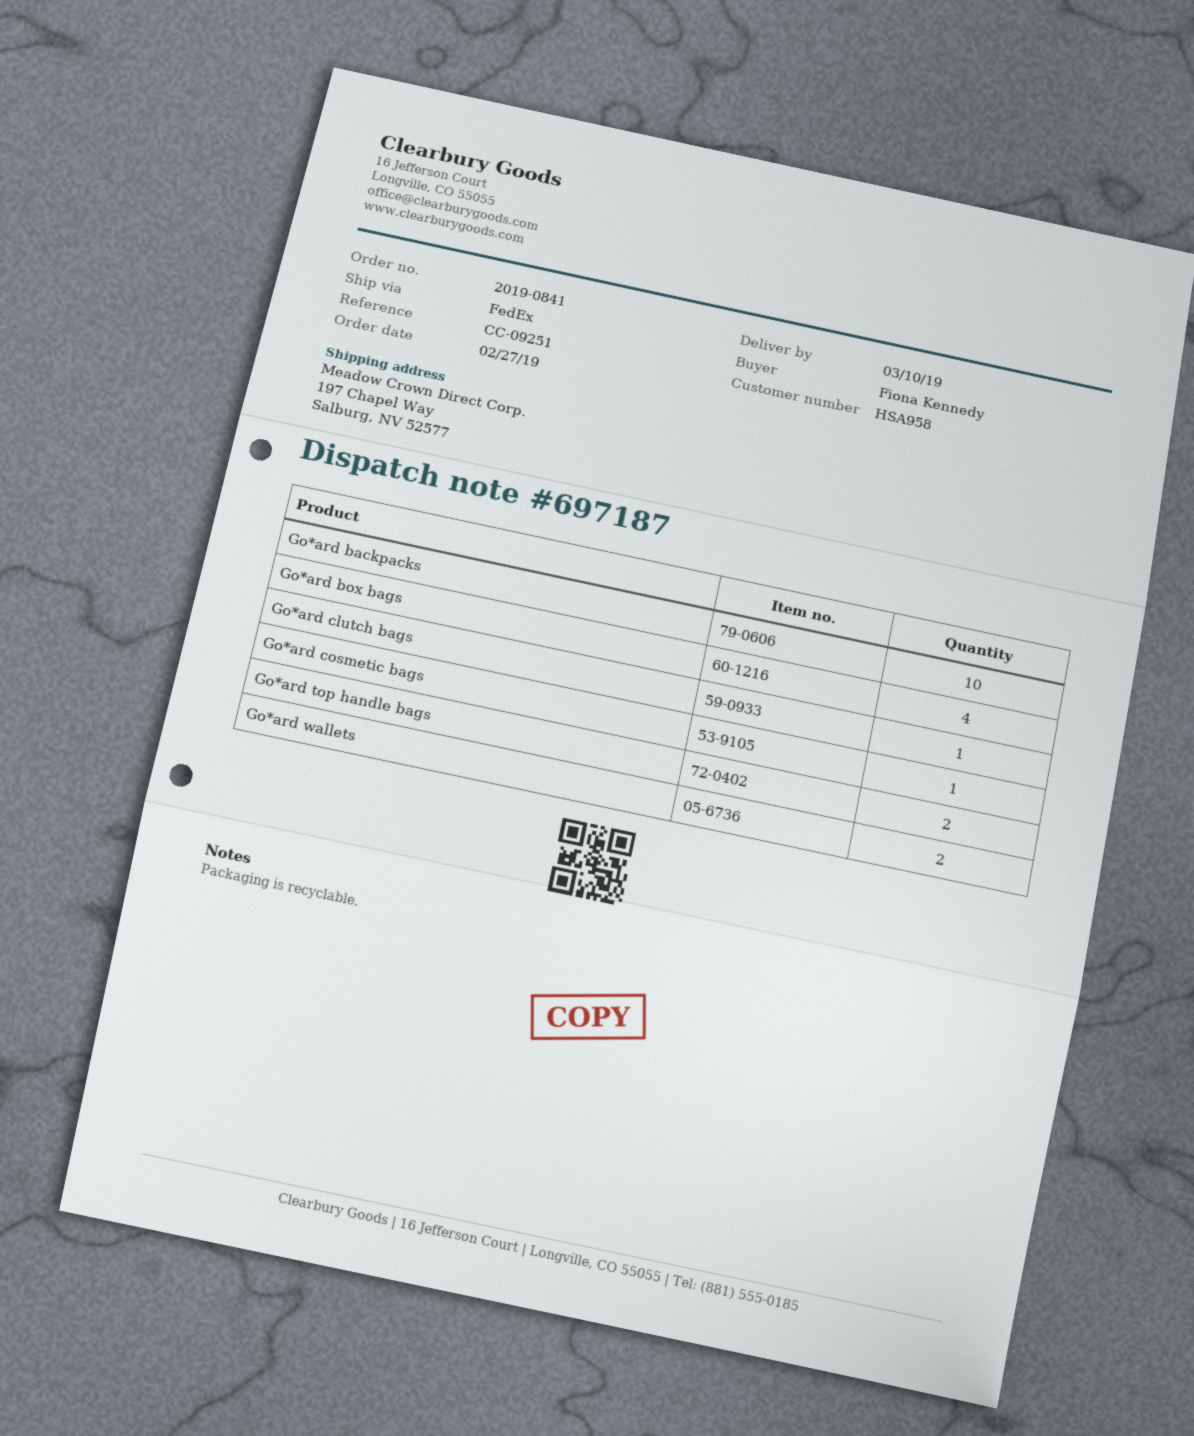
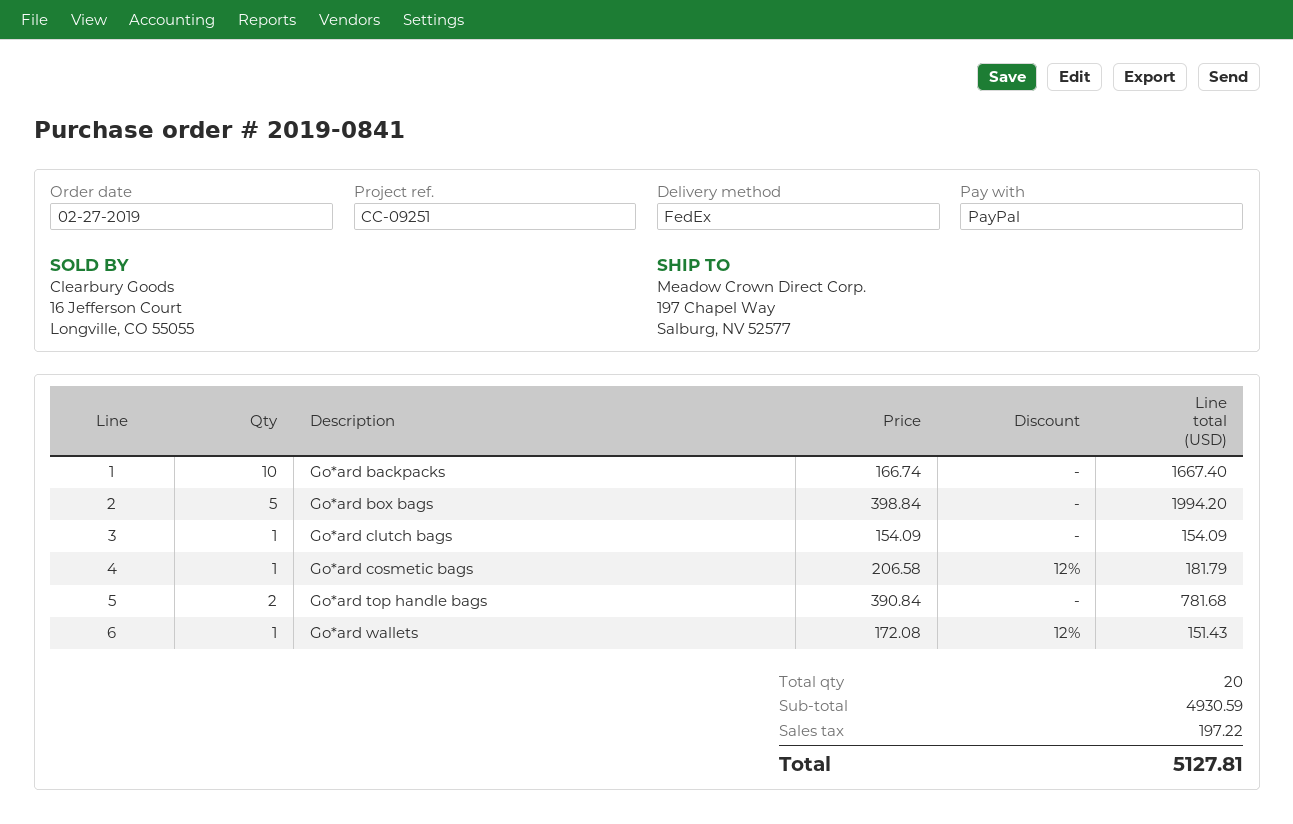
Go*ard box bags: 4 -> 5
Go*ard wallets: 2 -> 1

